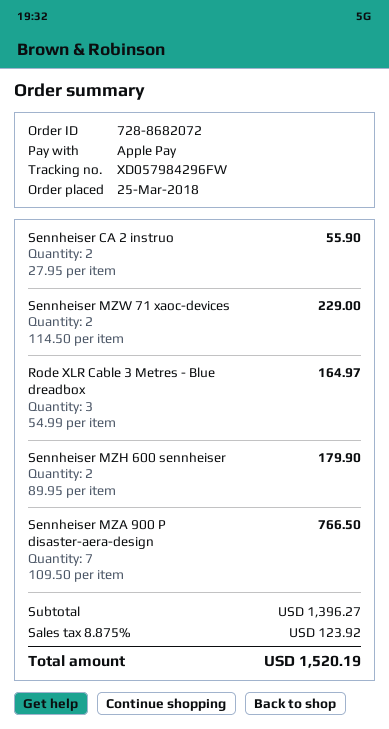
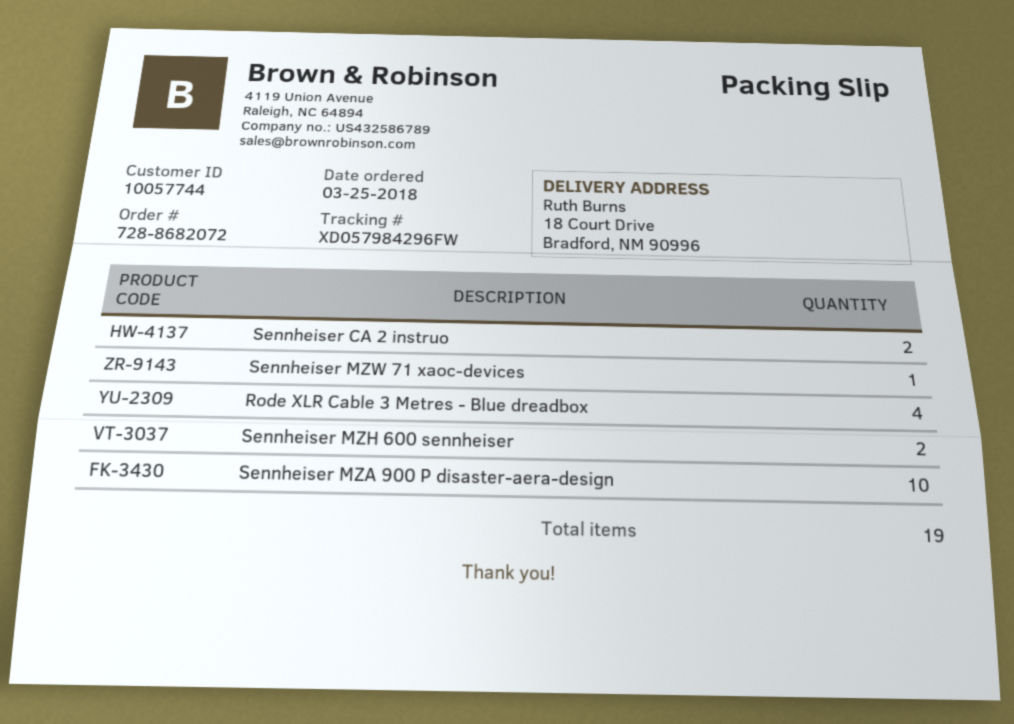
Sennheiser MZW 71 xaoc-devices: 2 -> 1
Rode XLR Cable 3 Metres - Blue dreadbox: 3 -> 4
Sennheiser MZA 900 P disaster-aera-design: 7 -> 10

